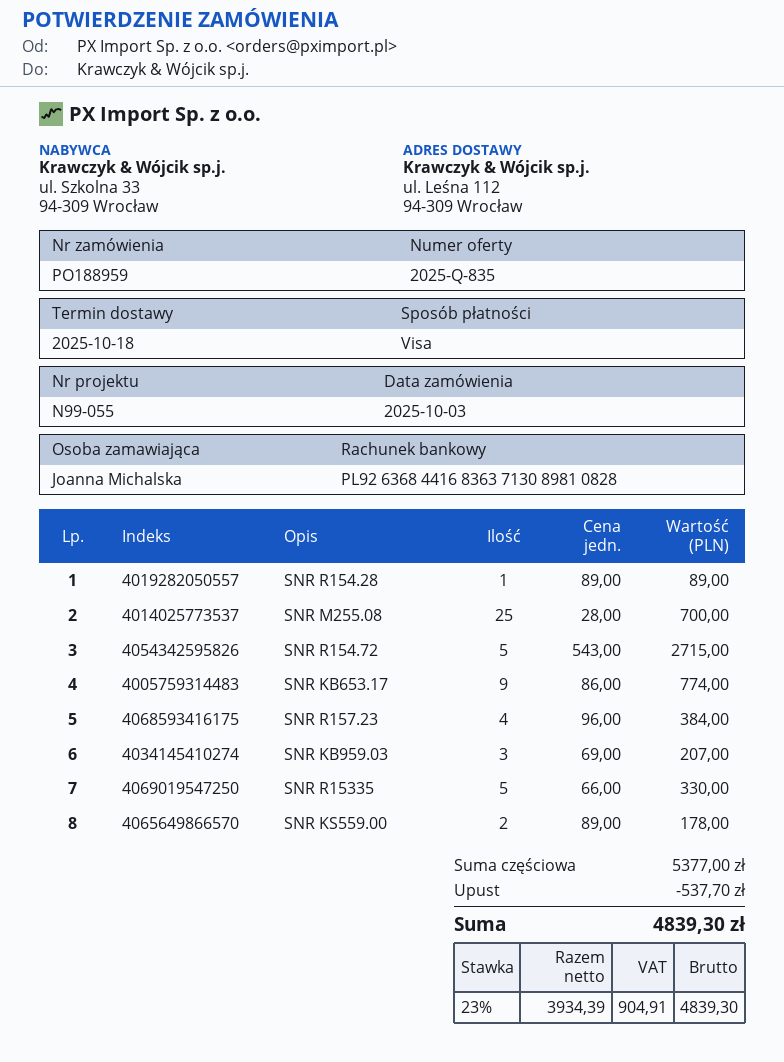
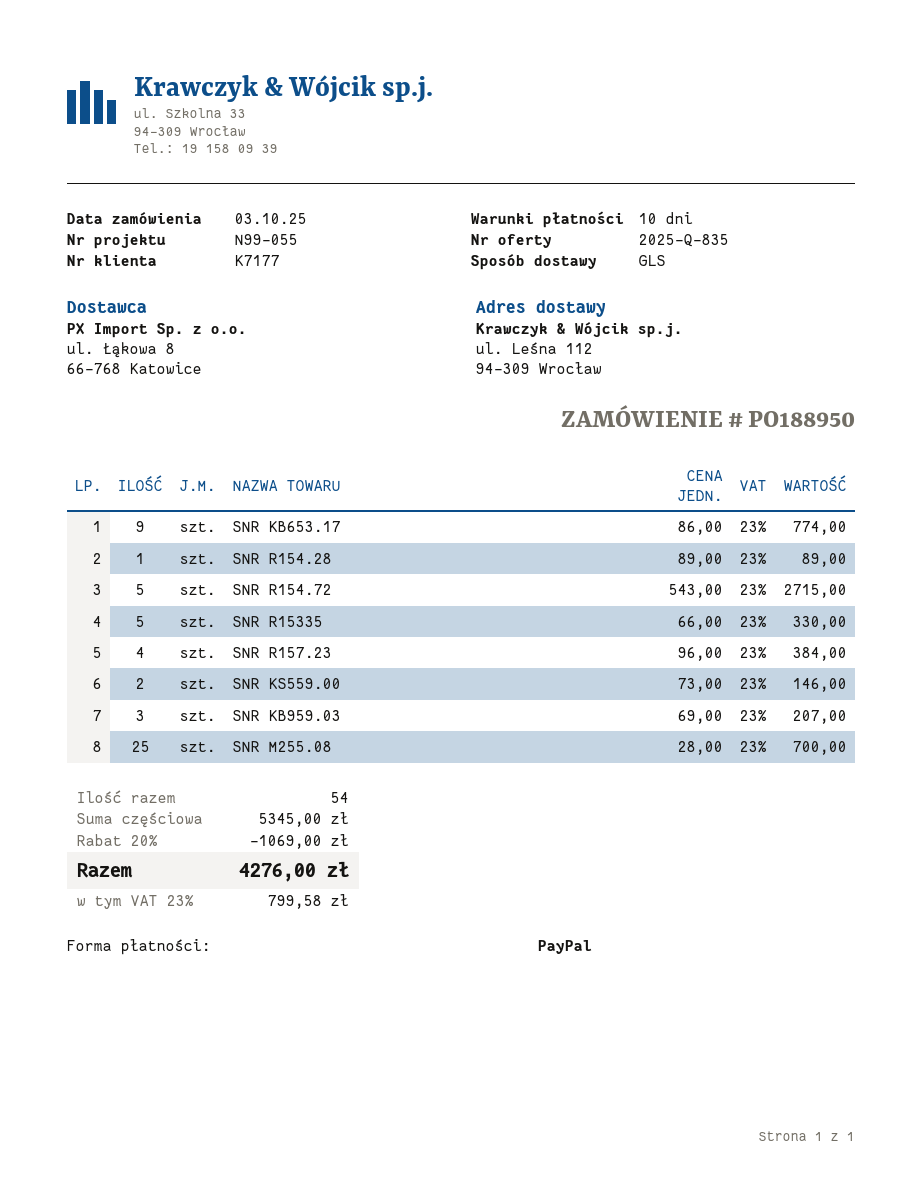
order number: PO188959 -> PO188950
payment method: Visa -> PayPal
SNR KS559.00: 2 x 89.00 = 178.00 -> 2 x 73.00 = 146.00
subtotal: 5377.00 -> 5345.00
discount: 537.70 -> 1069.00
tax: 23% = 904.91 -> 23% = 799.58
total: 4839.30 -> 4276.00

